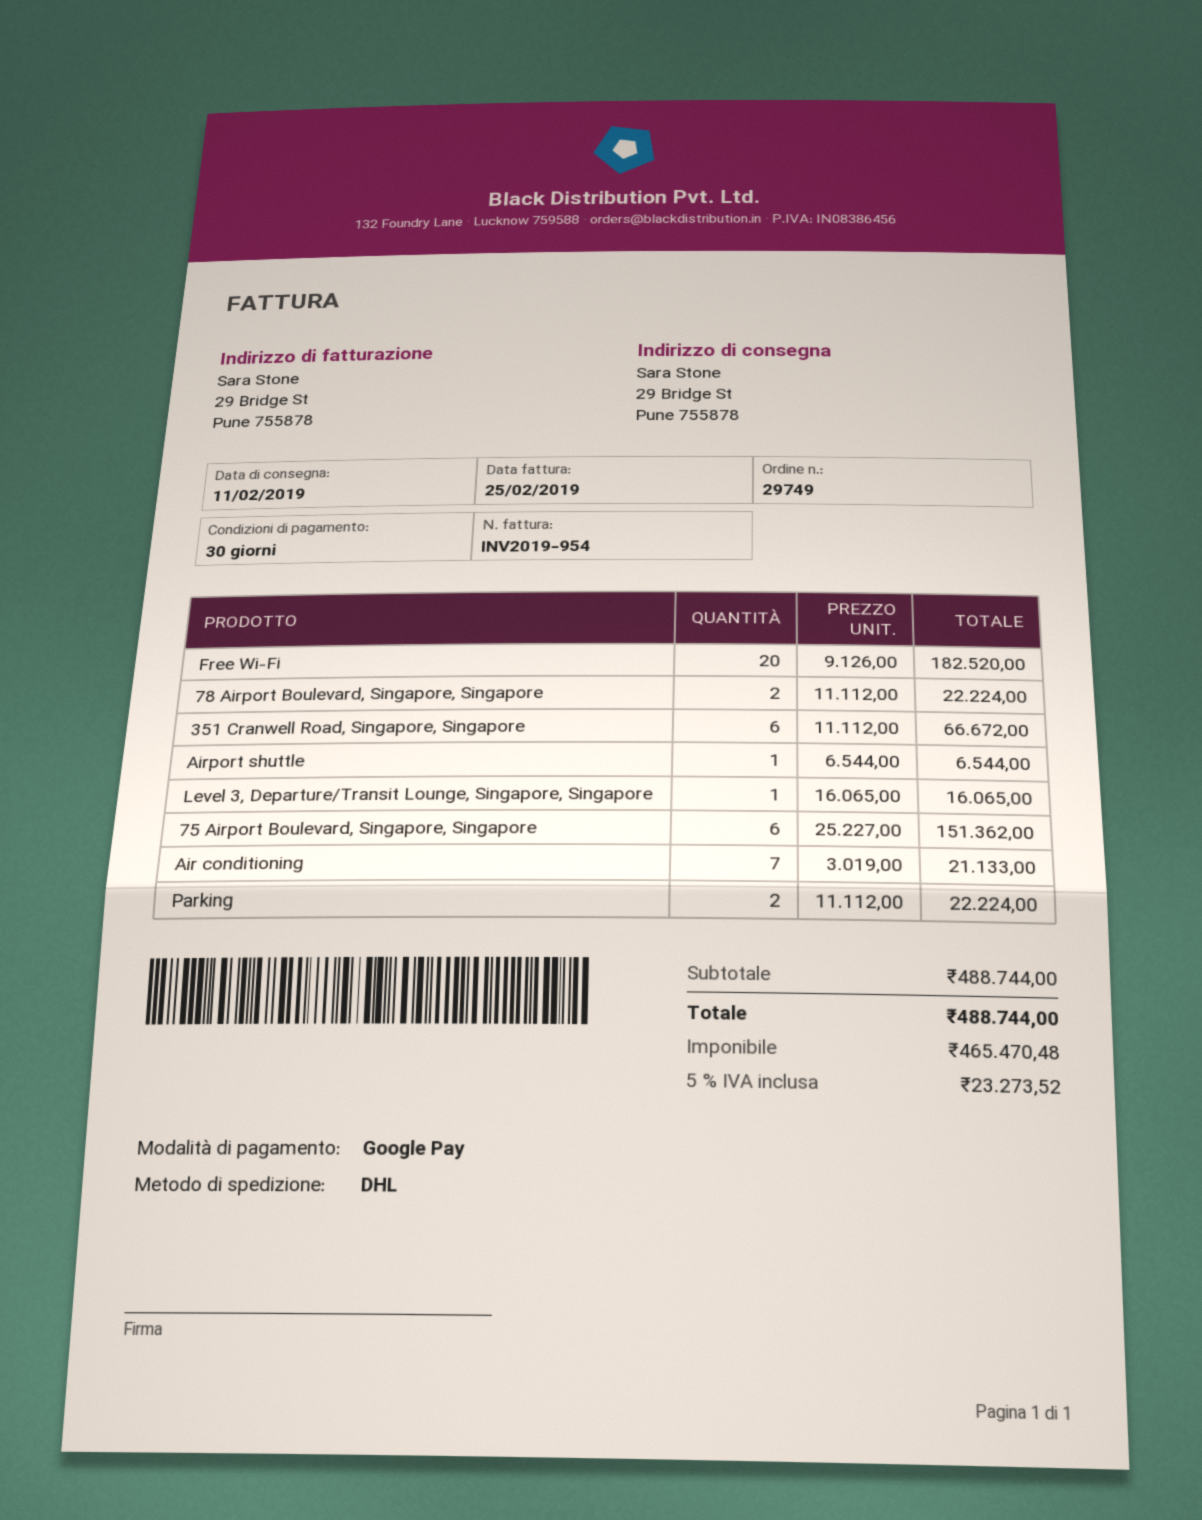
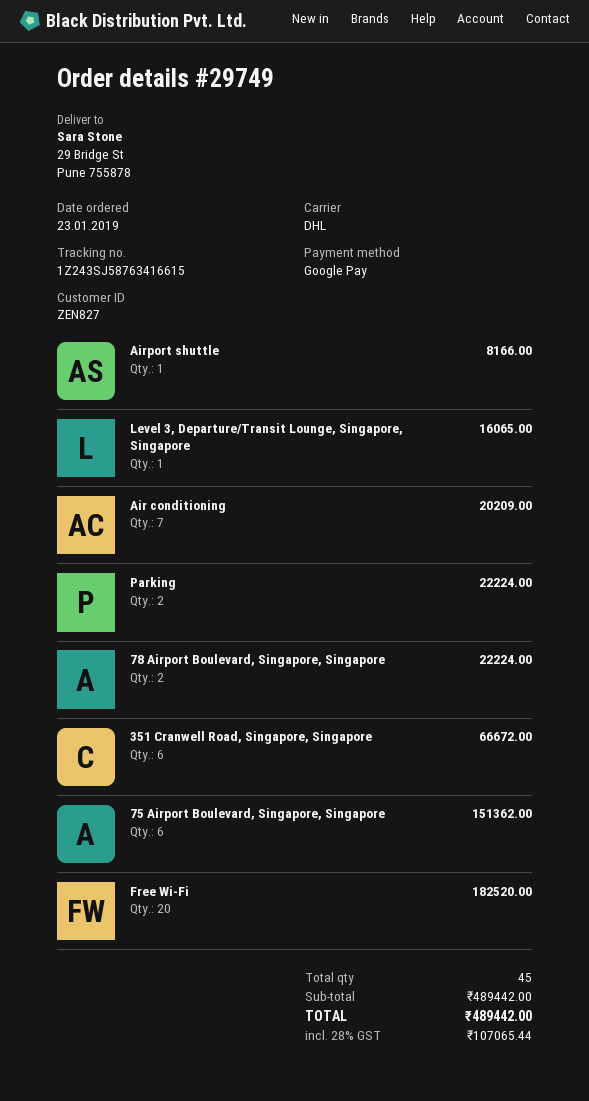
Airport shuttle: 1 for 6544.00 -> 1 for 8166.00
Air conditioning: 7 for 21133.00 -> 7 for 20209.00
subtotal: 488744.00 -> 489442.00
tax: 5% = 23273.52 -> 28% = 107065.44
total: 488744.00 -> 489442.00

